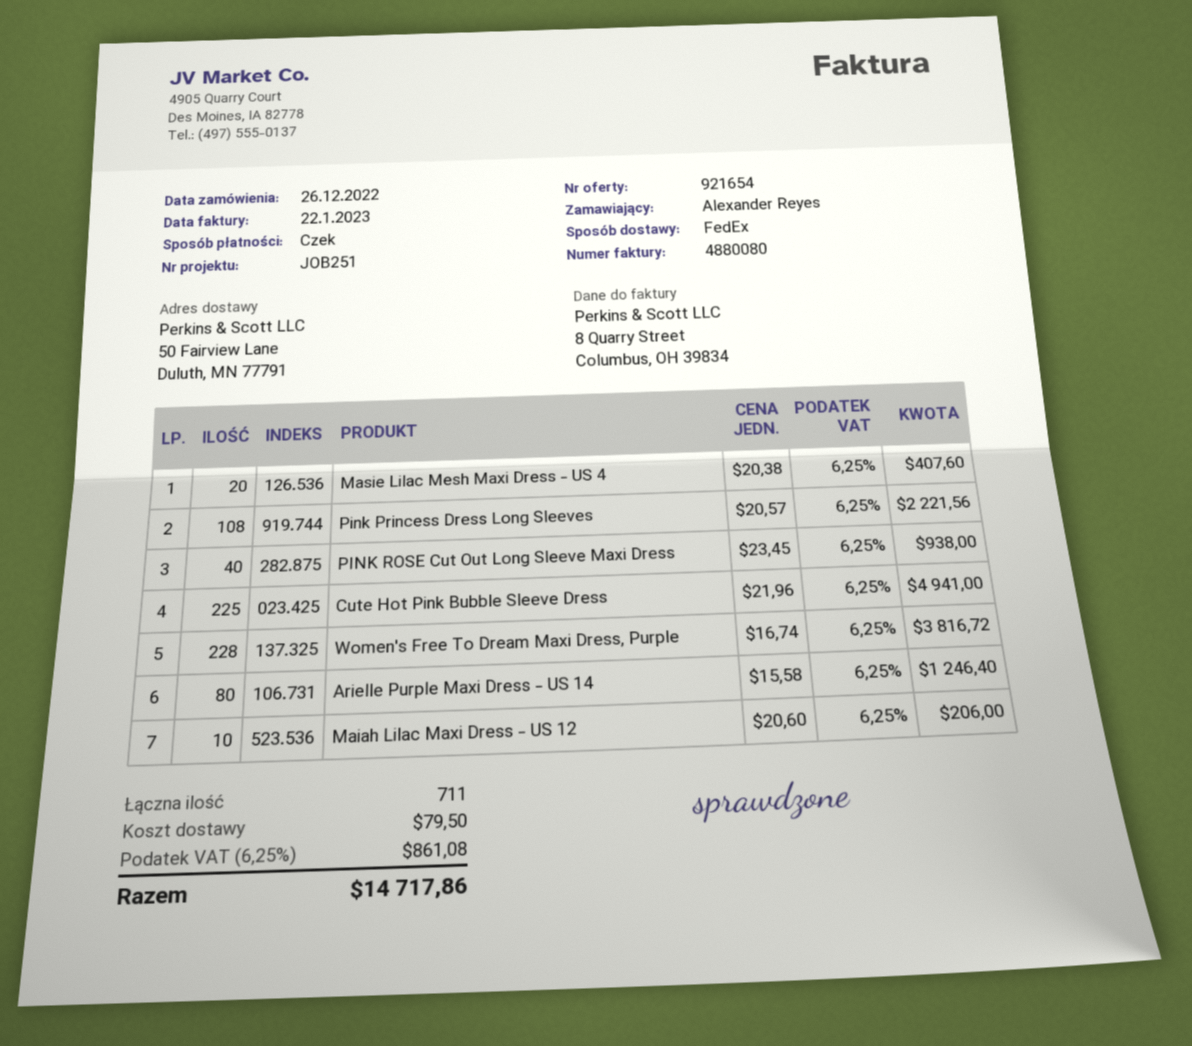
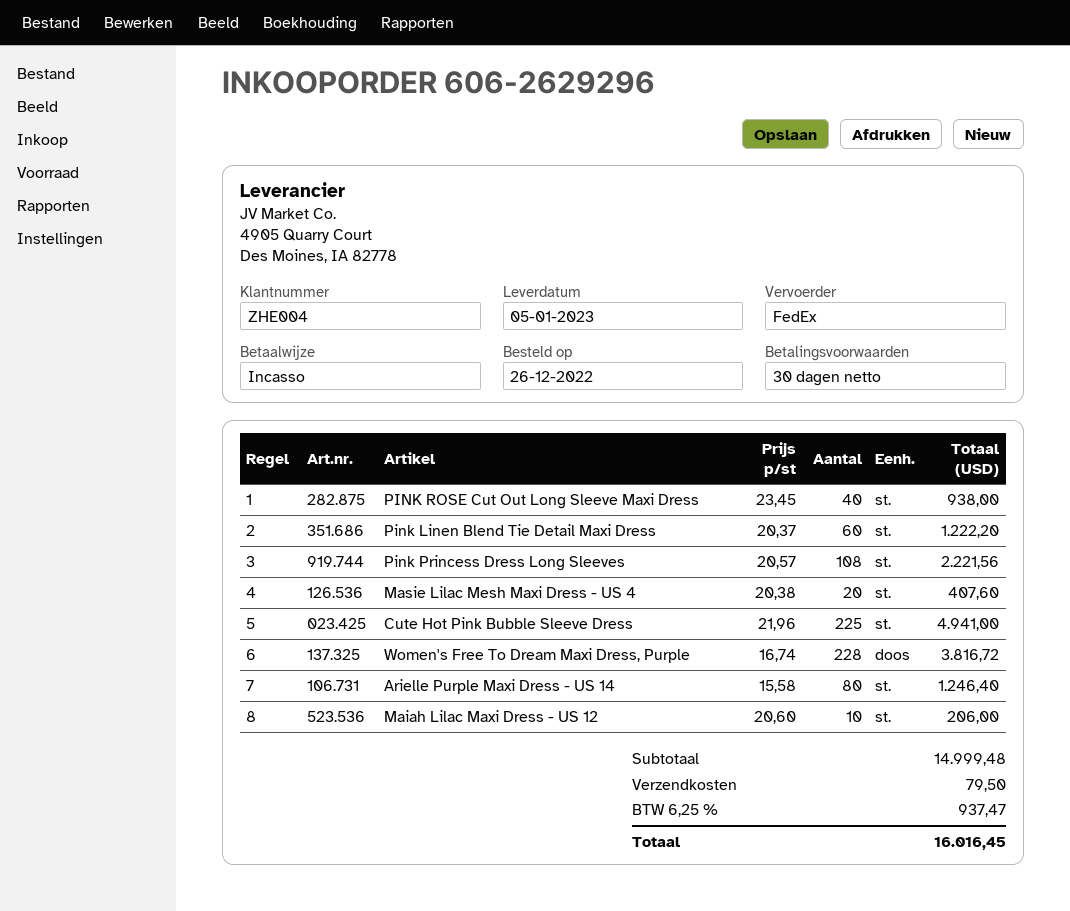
payment method: cheque -> direct debit
Pink Linen Blend Tie Detail Maxi Dress: none -> 60 x 20.37 = 1222.20
tax: 6.25% = 861.08 -> 6.25% = 937.47
total: 14717.86 -> 16016.45

